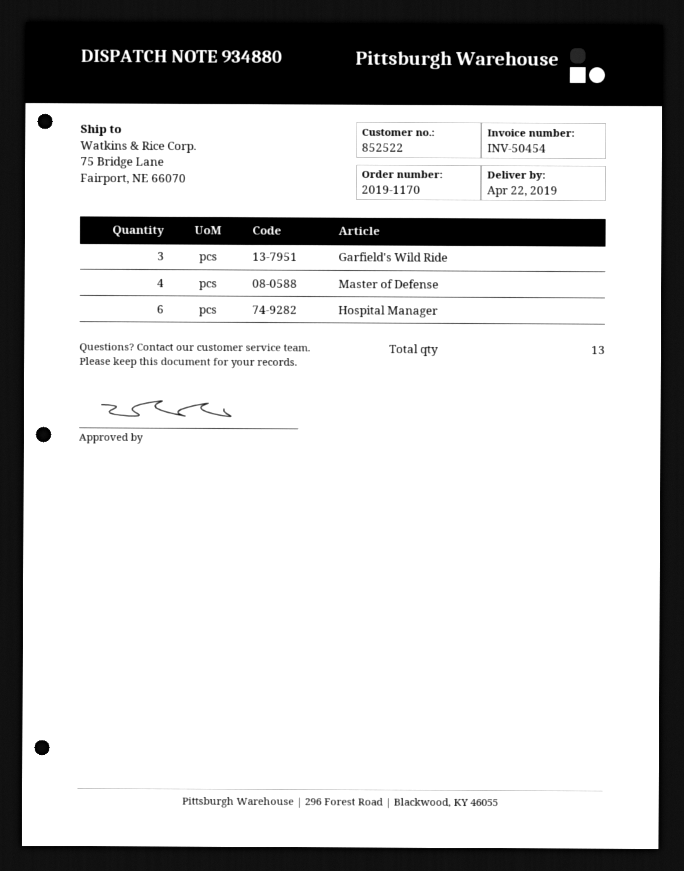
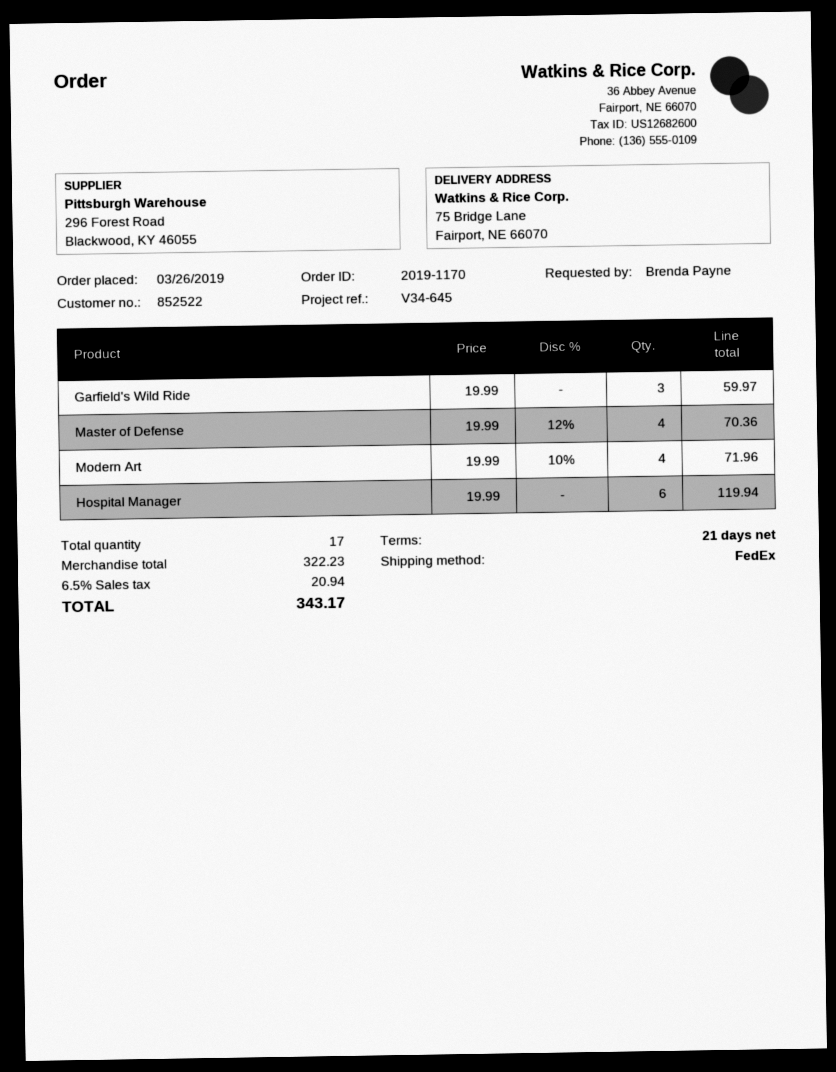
Modern Art: none -> 4
total quantity: 13 -> 17

